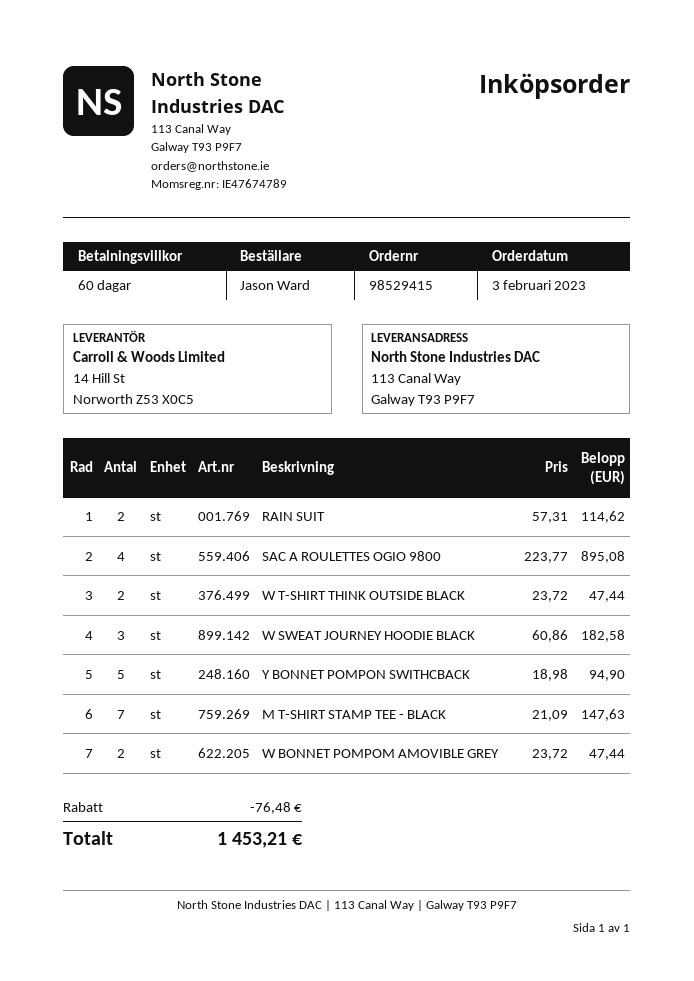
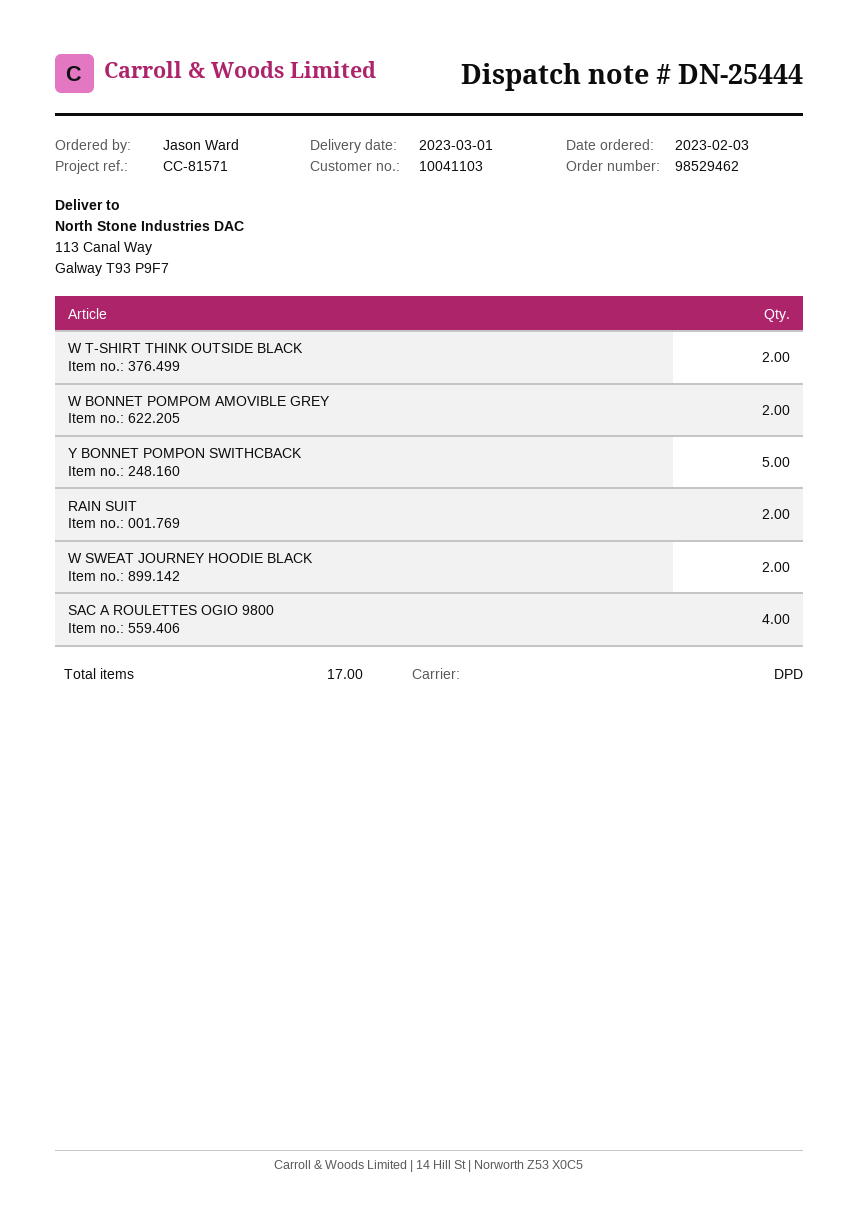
order number: 98529415 -> 98529462
W SWEAT JOURNEY HOODIE BLACK: 3 -> 2
M T-SHIRT STAMP TEE - BLACK: 7 -> none

